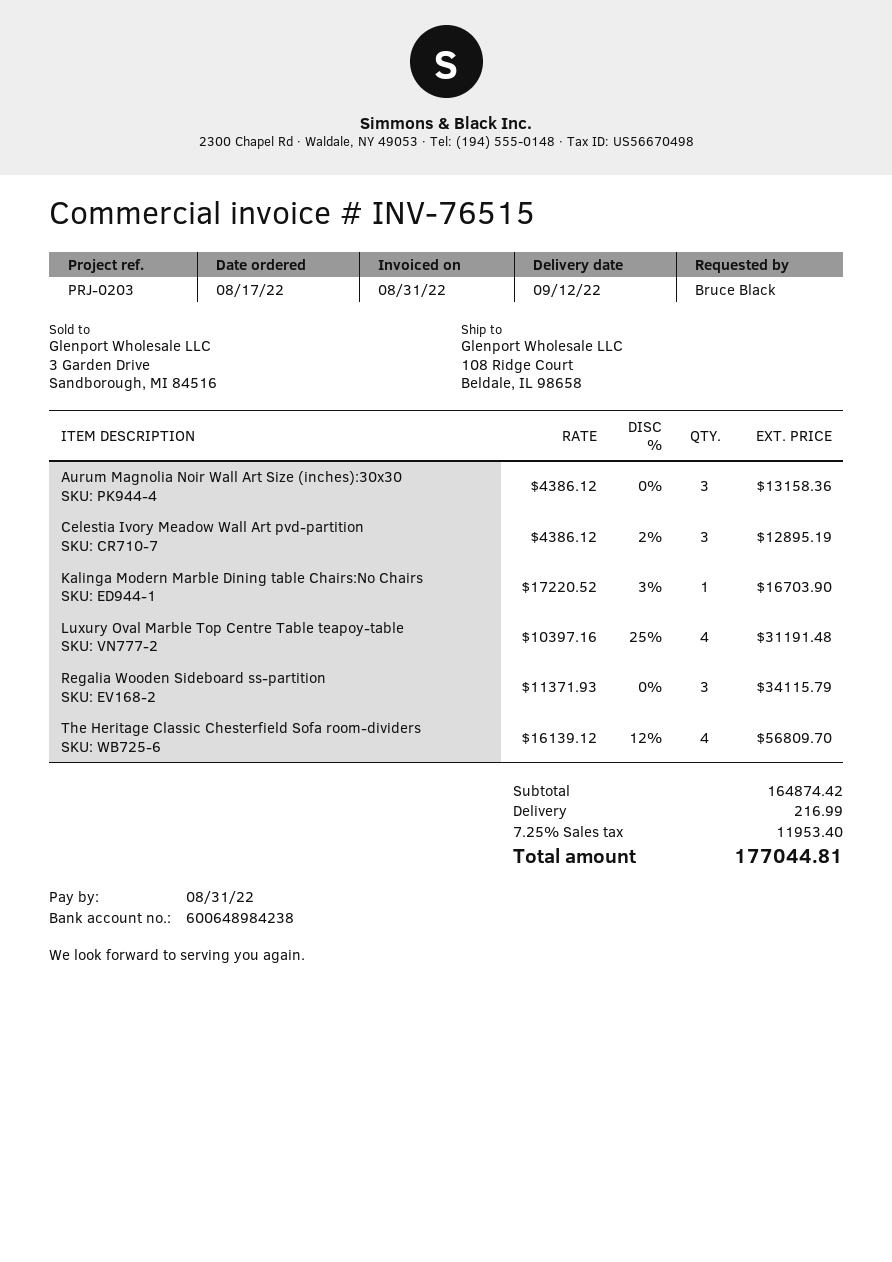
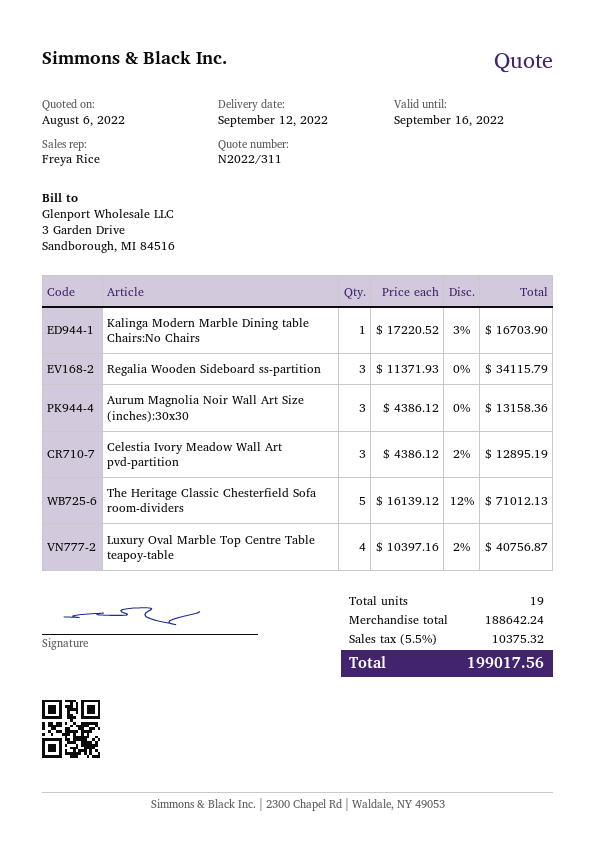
Luxury Oval Marble Top Centre Table teapoy-table: 4 x 10397.16 - 25% = 31191.48 -> 4 x 10397.16 - 2% = 40756.87
The Heritage Classic Chesterfield Sofa room-dividers: 4 x 16139.12 - 12% = 56809.70 -> 5 x 16139.12 - 12% = 71012.13
subtotal: 164874.42 -> 188642.24
shipping: 216.99 -> none
tax: 7.25% = 11953.40 -> 5.5% = 10375.32
total: 177044.81 -> 199017.56

